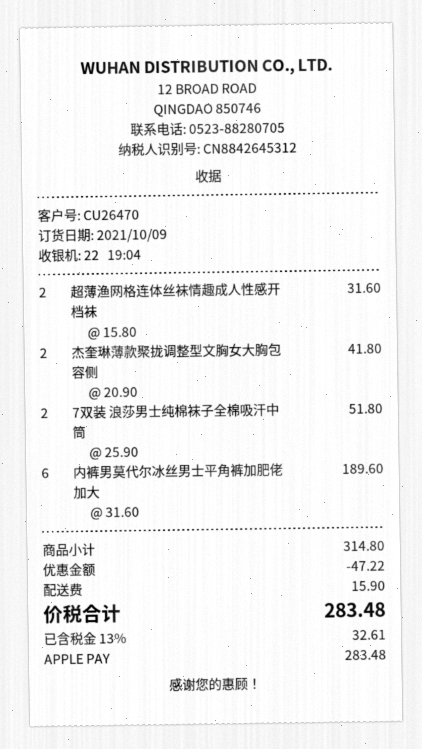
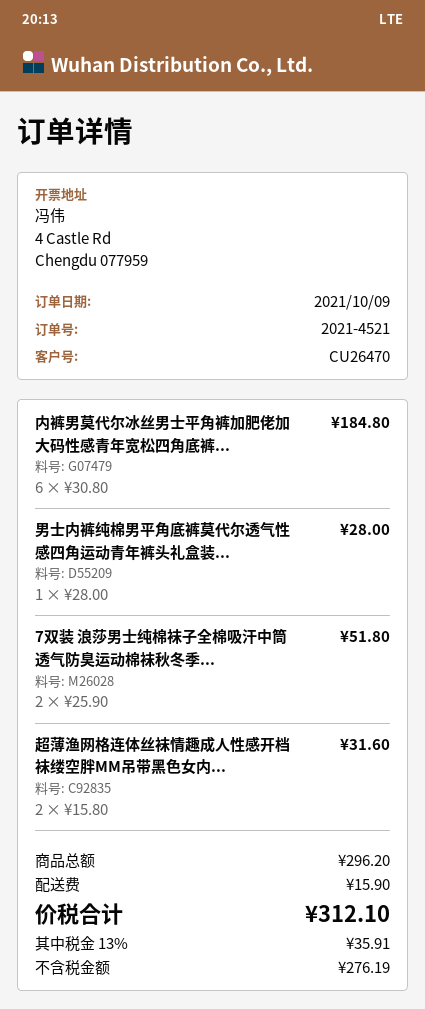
杰奎琳薄款聚拢调整型文胸女大胸包容侧: 2 x 20.90 = 41.80 -> none
内裤男莫代尔冰丝男士平角裤加肥佬加大: 6 x 31.60 = 189.60 -> 6 x 30.80 = 184.80
男士内裤纯棉男平角底裤莫代尔透气性感四角运动青年裤头礼盒装...: none -> 1 x 28.00 = 28.00
subtotal: 314.80 -> 296.20
discount: 47.22 -> none
tax: 13% = 32.61 -> 13% = 35.91
total: 283.48 -> 312.10

